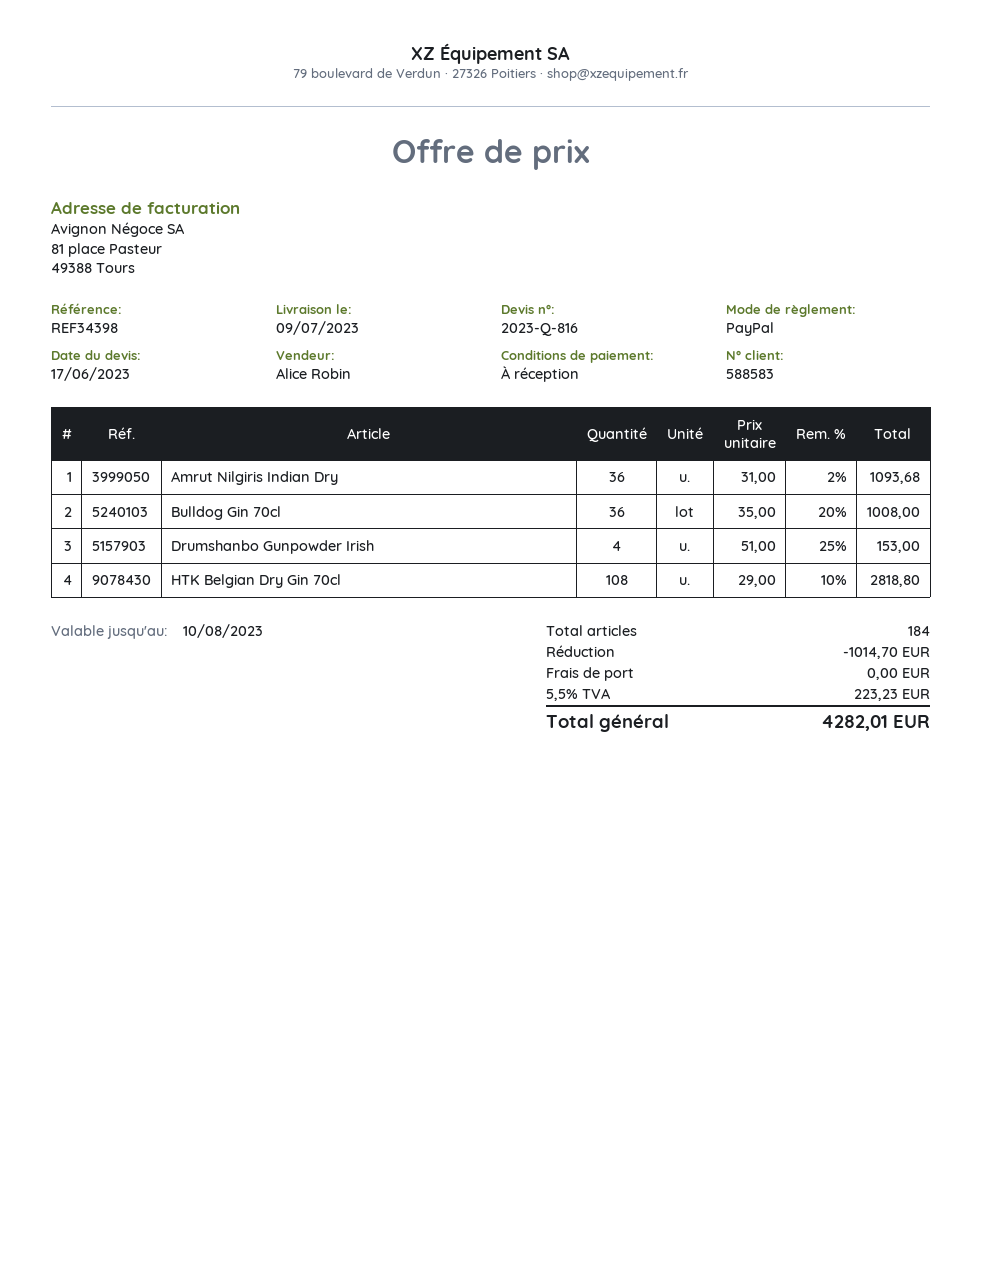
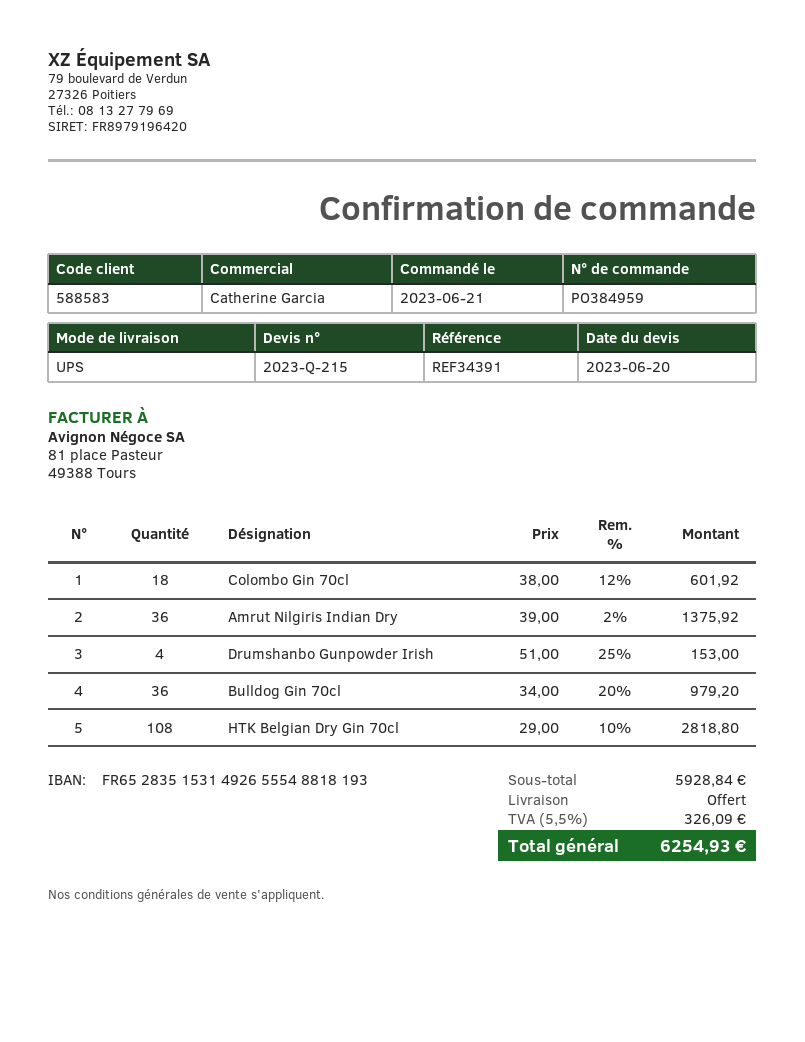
quote number: 2023-Q-816 -> 2023-Q-215
quote date: 2023-06-17 -> 2023-06-20
reference: REF34398 -> REF34391
sales rep: Alice Robin -> Catherine Garcia
Amrut Nilgiris Indian Dry: 36 x 31.00 - 2% = 1093.68 -> 36 x 39.00 - 2% = 1375.92
Bulldog Gin 70cl: 36 x 35.00 - 20% = 1008.00 -> 36 x 34.00 - 20% = 979.20
Colombo Gin 70cl: none -> 18 x 38.00 - 12% = 601.92
discount: 1014.70 -> none
tax: 5.5% = 223.23 -> 5.5% = 326.09
total: 4282.01 -> 6254.93

